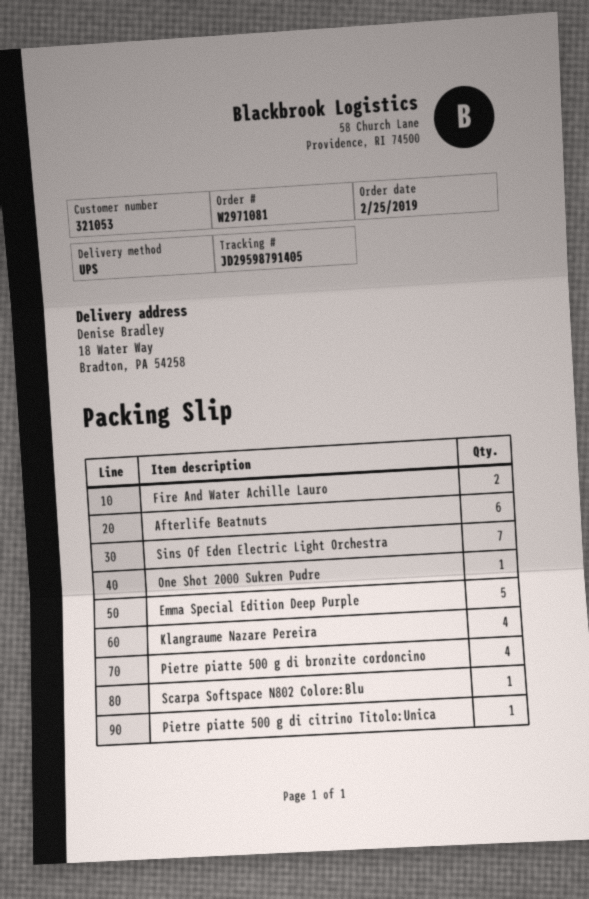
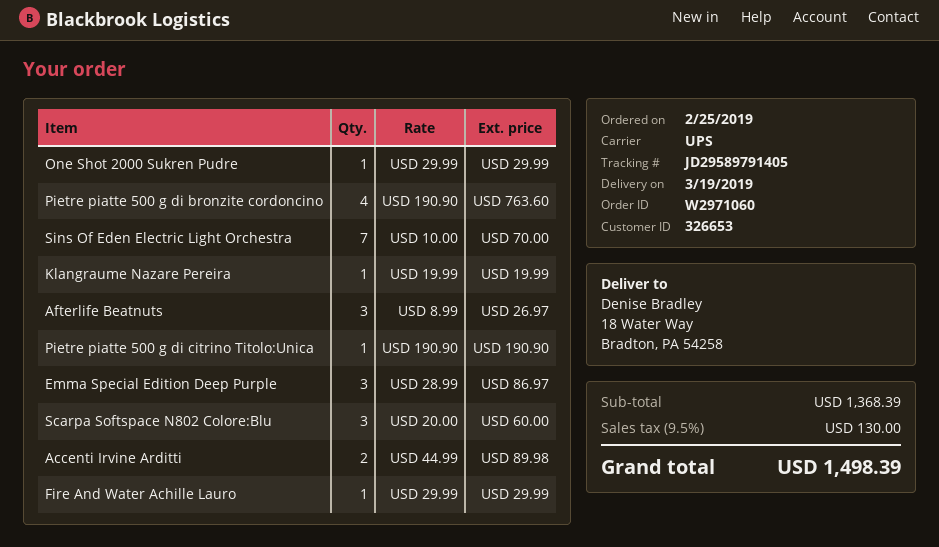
order number: W2971081 -> W2971060
customer number: 321053 -> 326653
tracking number: JD29598791405 -> JD29589791405
Fire And Water Achille Lauro: 2 -> 1
Afterlife Beatnuts: 6 -> 3
Emma Special Edition Deep Purple: 5 -> 3
Klangraume Nazare Pereira: 4 -> 1
Scarpa Softspace N802 Colore:Blu: 1 -> 3
Accenti Irvine Arditti: none -> 2

